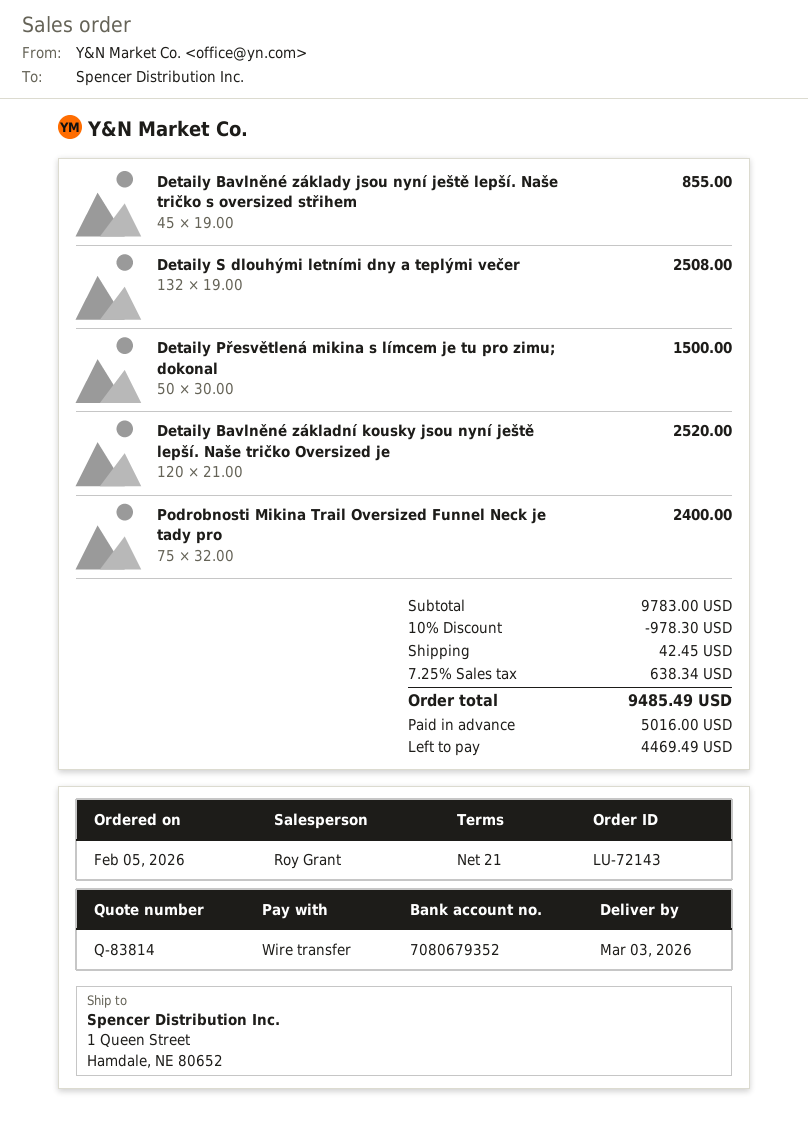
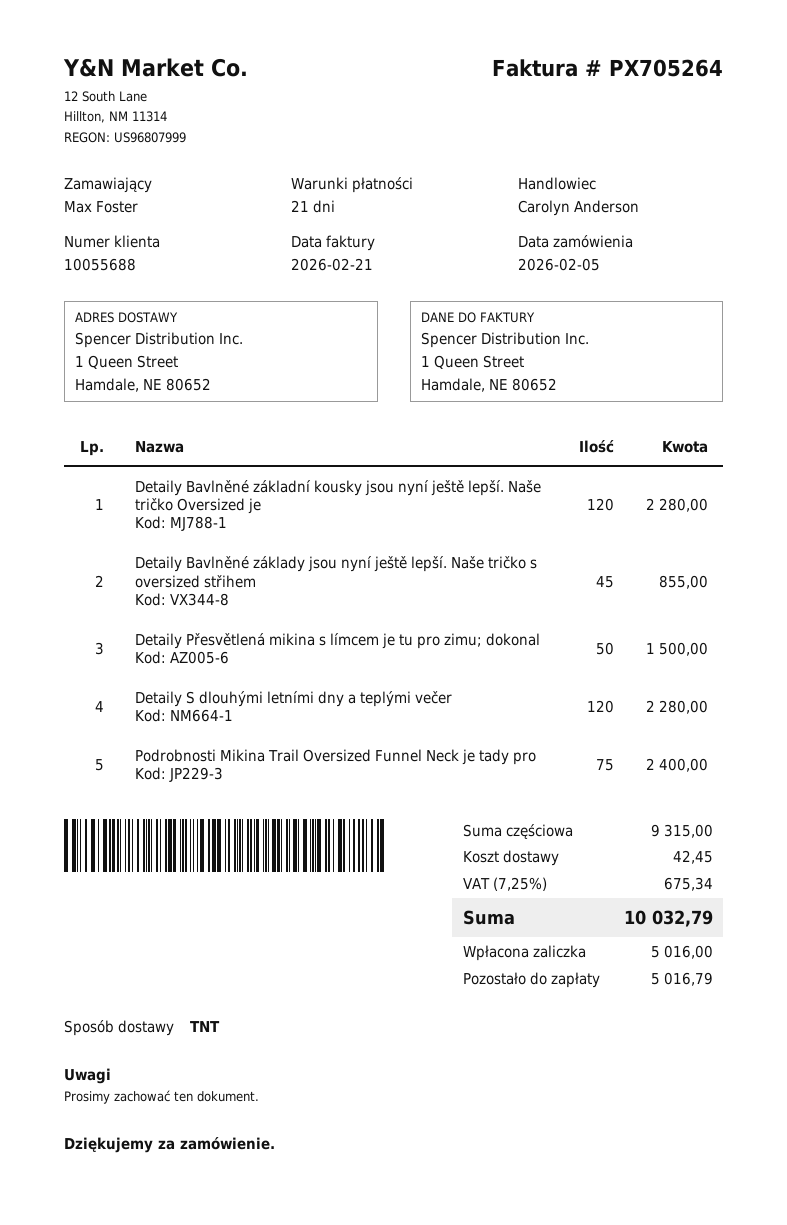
sales rep: Roy Grant -> Carolyn Anderson
Detaily S dlouhými letními dny a teplými večer: 132 for 2508.00 -> 120 for 2280.00
Detaily Bavlněné základní kousky jsou nyní ještě lepší. Naše tričko Oversized je: 120 for 2520.00 -> 120 for 2280.00
subtotal: 9783.00 -> 9315.00
discount: 10% = 978.30 -> none
tax: 7.25% = 638.34 -> 7.25% = 675.34
total: 9485.49 -> 10032.79
balance: 4469.49 -> 5016.79

